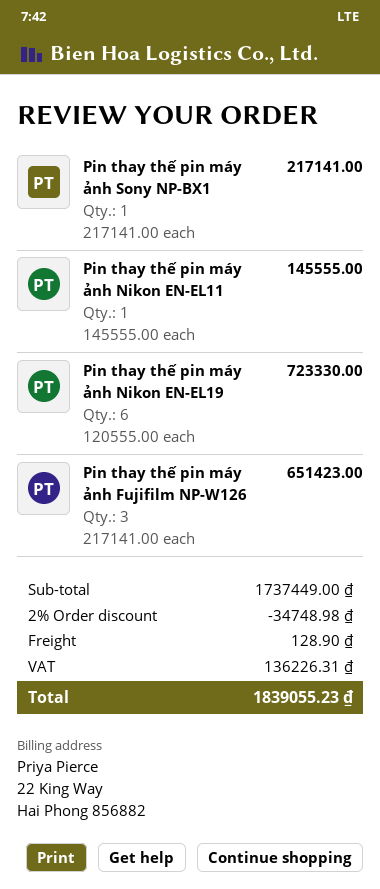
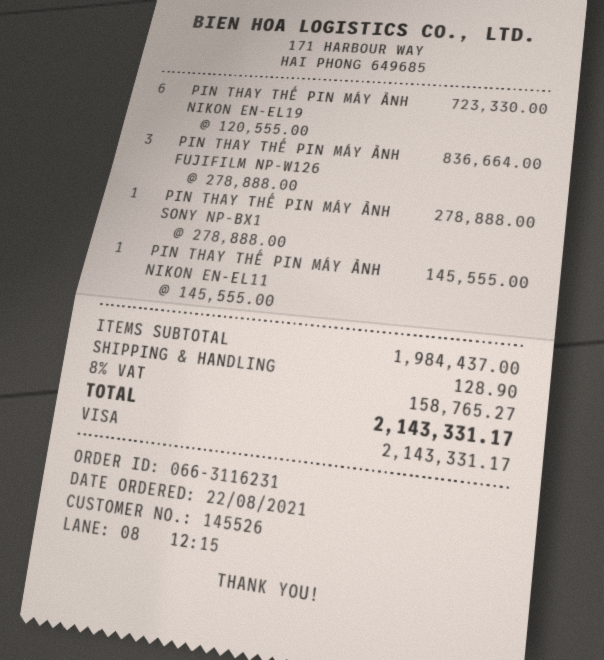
Pin thay thế pin máy ảnh Sony NP-BX1: 1 x 217141.00 = 217141.00 -> 1 x 278888.00 = 278888.00
Pin thay thế pin máy ảnh Fujifilm NP-W126: 3 x 217141.00 = 651423.00 -> 3 x 278888.00 = 836664.00
subtotal: 1737449.00 -> 1984437.00
discount: 2% = 34748.98 -> none
tax: 136226.31 -> 158765.27
total: 1839055.23 -> 2143331.17

